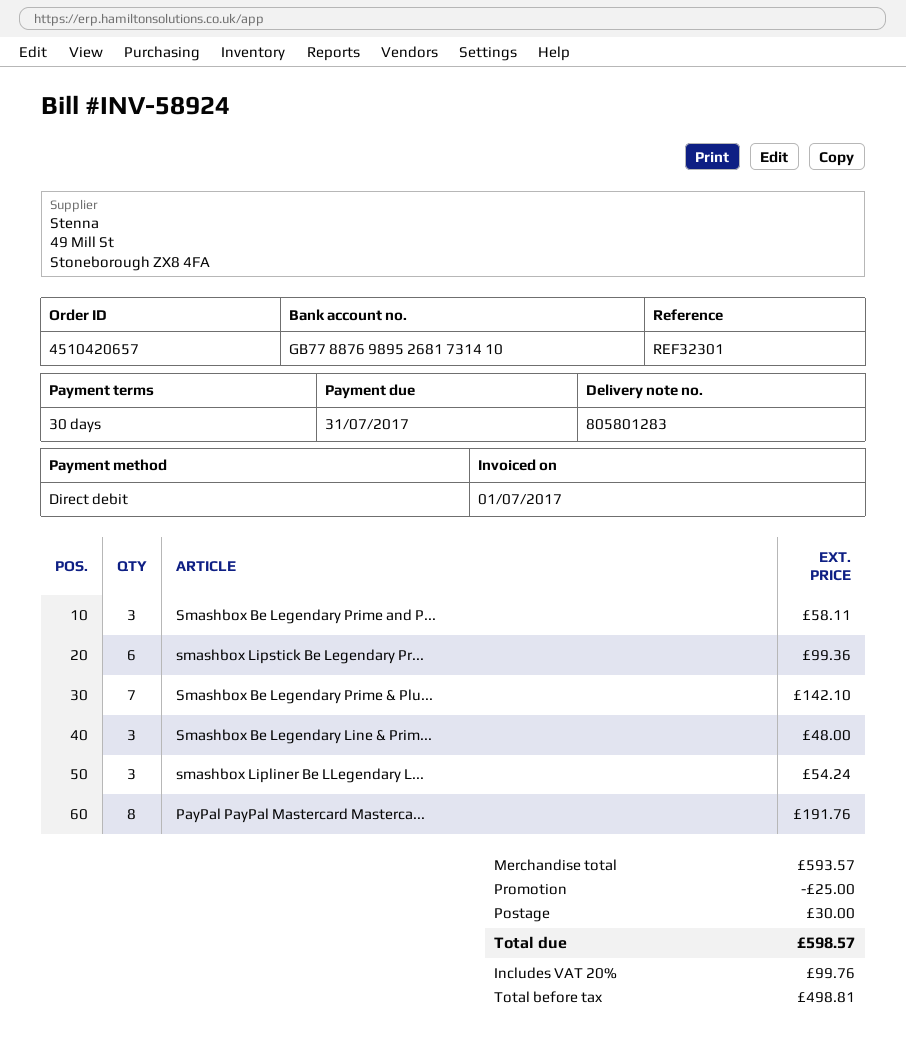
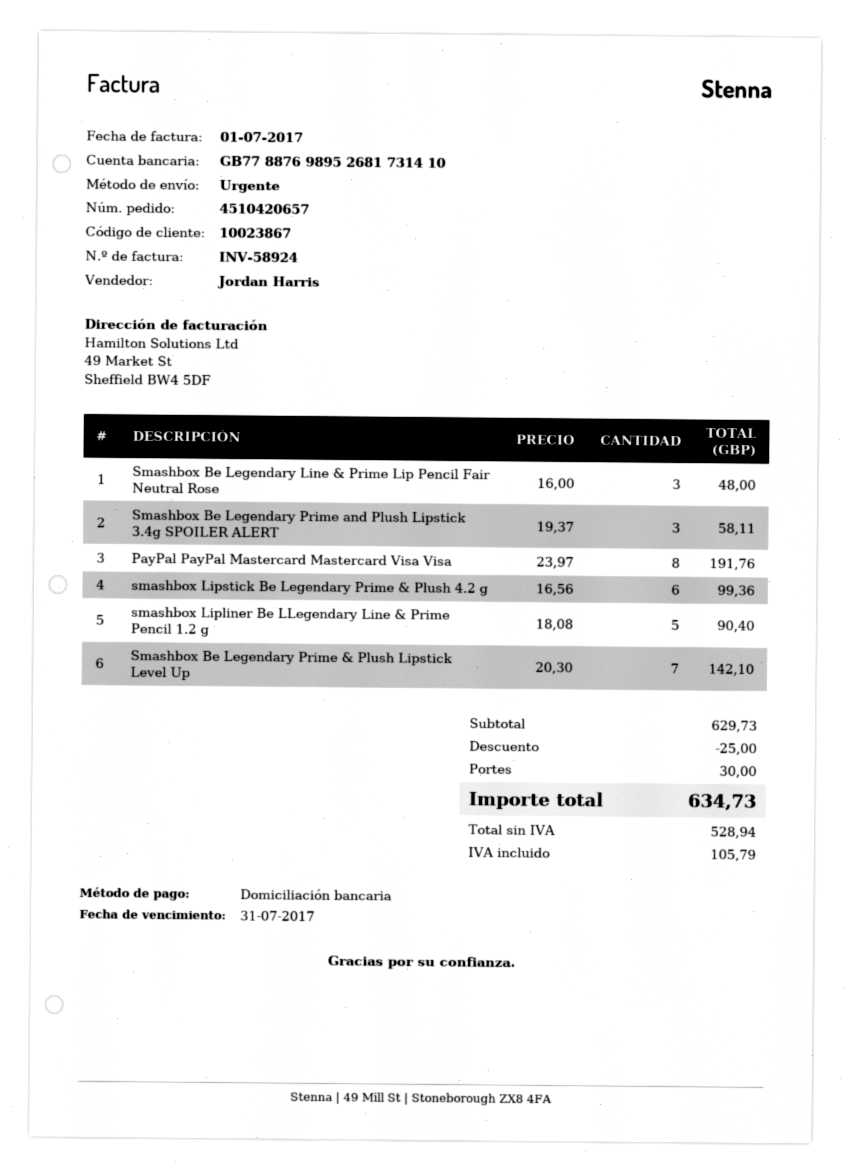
smashbox Lipliner Be LLegendary L...: 3 for 54.24 -> 5 for 90.40
subtotal: 593.57 -> 629.73
net: 498.81 -> 528.94
tax: 99.76 -> 105.79
total: 598.57 -> 634.73

